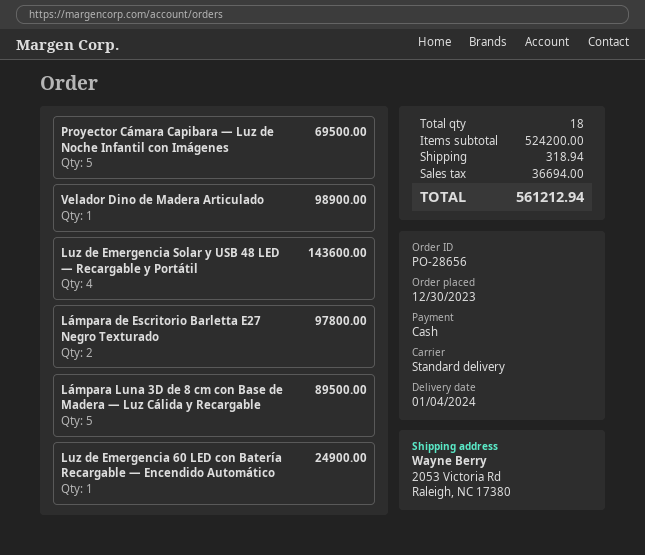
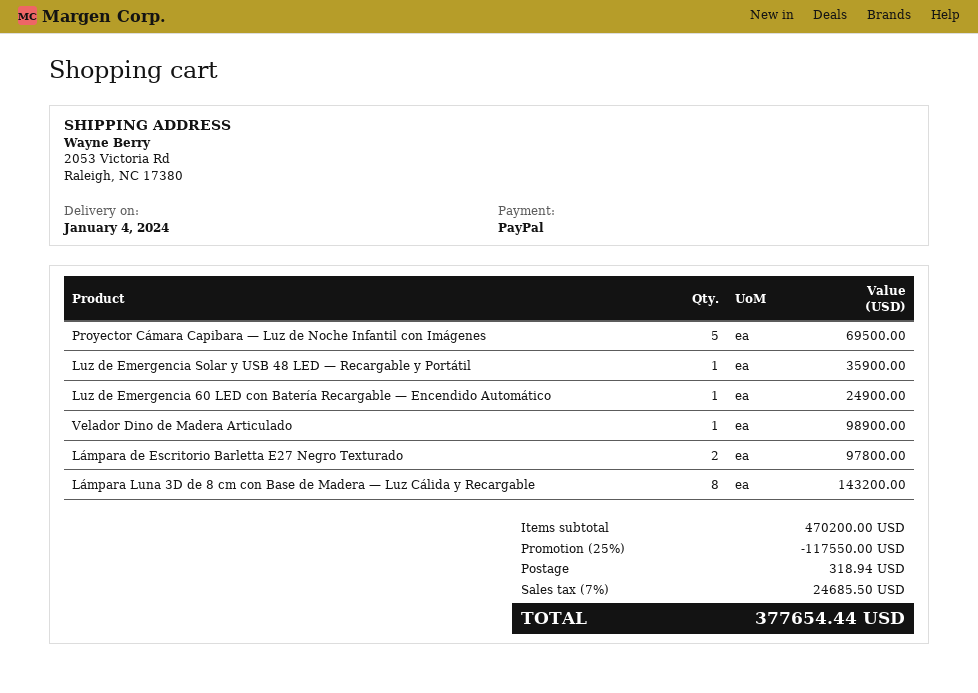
payment method: cash -> PayPal
Luz de Emergencia Solar y USB 48 LED — Recargable y Portátil: 4 for 143600.00 -> 1 for 35900.00
Lámpara Luna 3D de 8 cm con Base de Madera — Luz Cálida y Recargable: 5 for 89500.00 -> 8 for 143200.00
subtotal: 524200.00 -> 470200.00
discount: none -> 25% = 117550.00
tax: 36694.00 -> 24685.50
total: 561212.94 -> 377654.44

